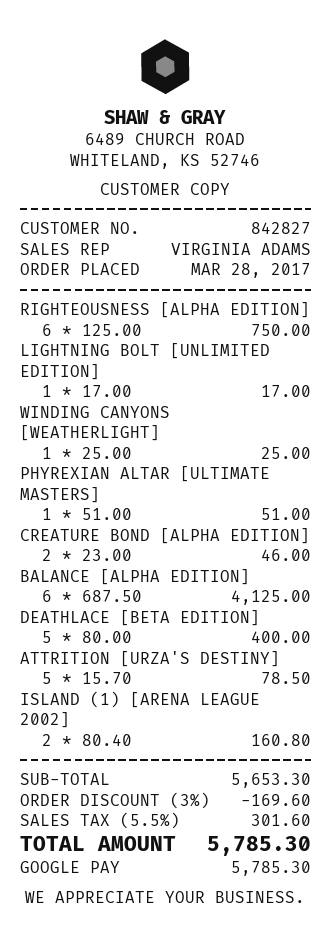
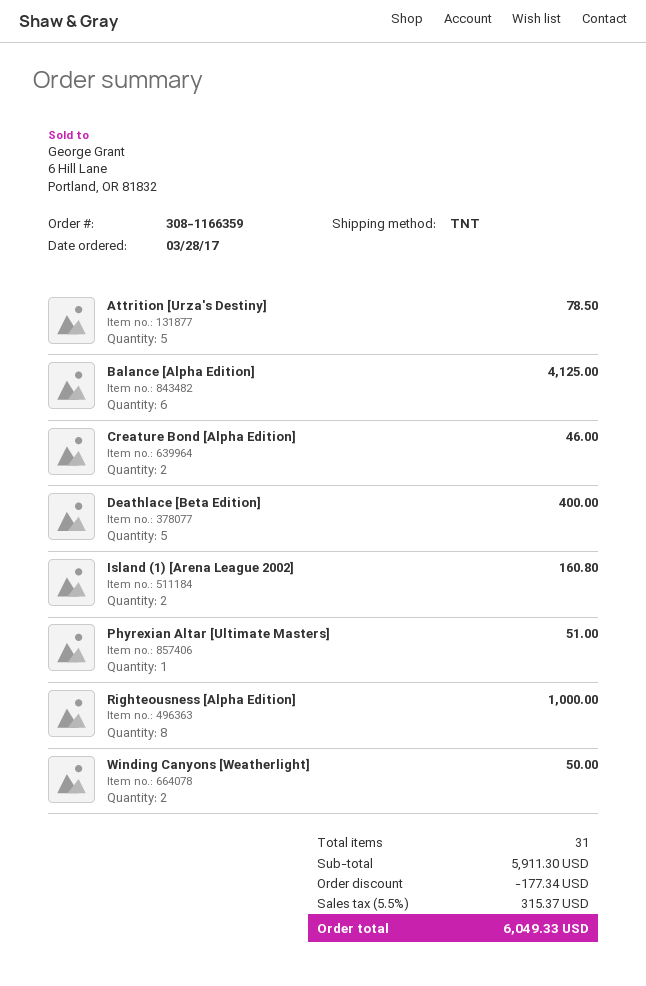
RIGHTEOUSNESS [ALPHA EDITION]: 6 for 750.00 -> 8 for 1000.00
LIGHTNING BOLT [UNLIMITED EDITION]: 1 for 17.00 -> none
WINDING CANYONS [WEATHERLIGHT]: 1 for 25.00 -> 2 for 50.00
subtotal: 5653.30 -> 5911.30
discount: 169.60 -> 177.34
tax: 5.5% = 301.60 -> 5.5% = 315.37
total: 5785.30 -> 6049.33

